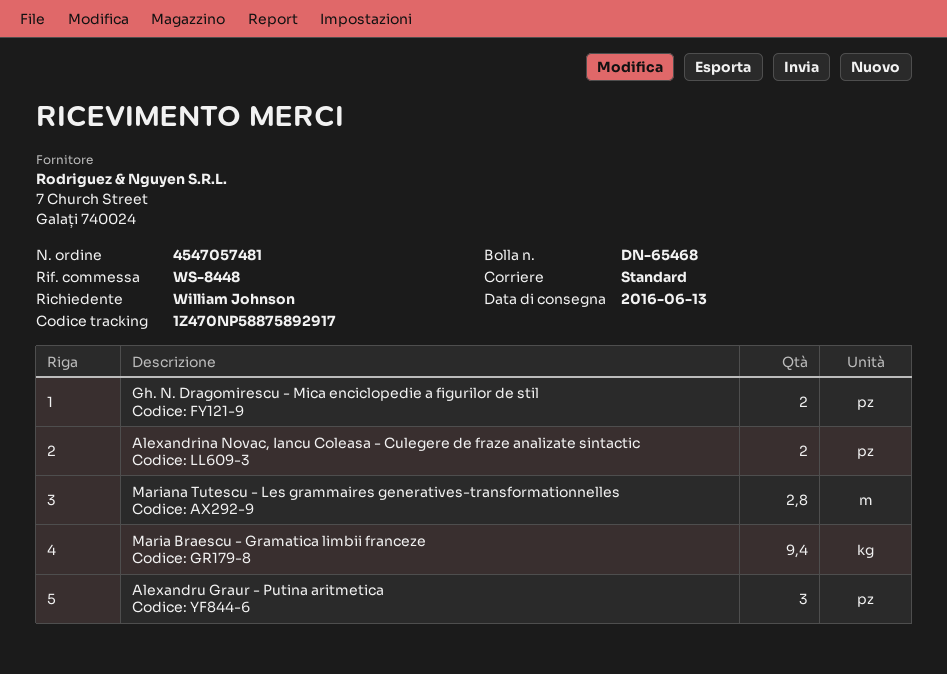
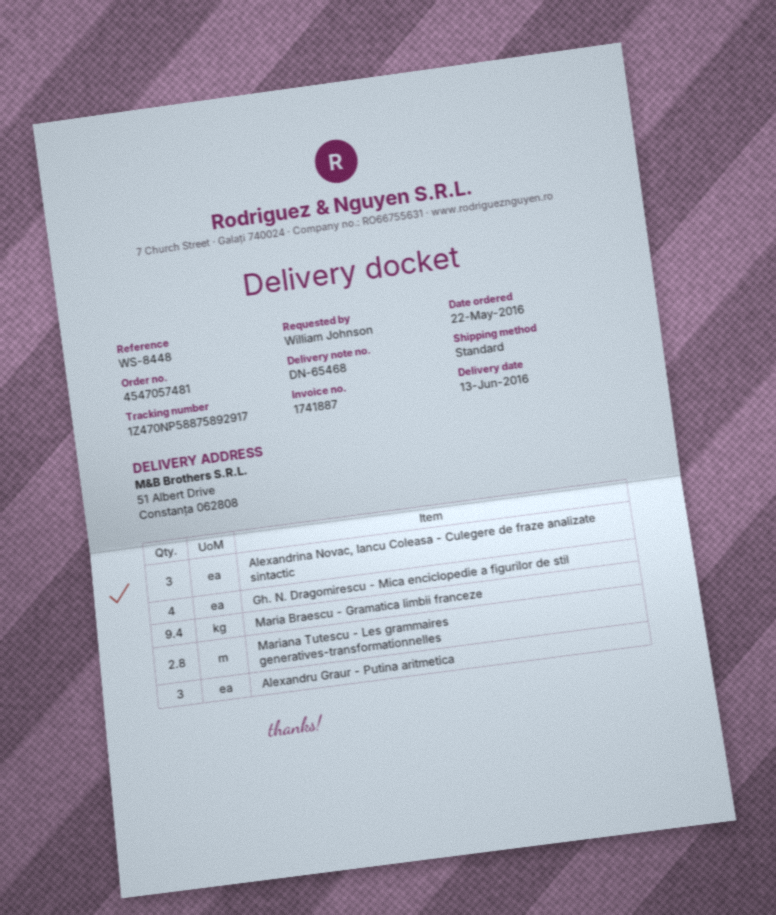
Gh. N. Dragomirescu - Mica enciclopedie a figurilor de stil: 2 -> 4
Alexandrina Novac, Iancu Coleasa - Culegere de fraze analizate sintactic: 2 -> 3

